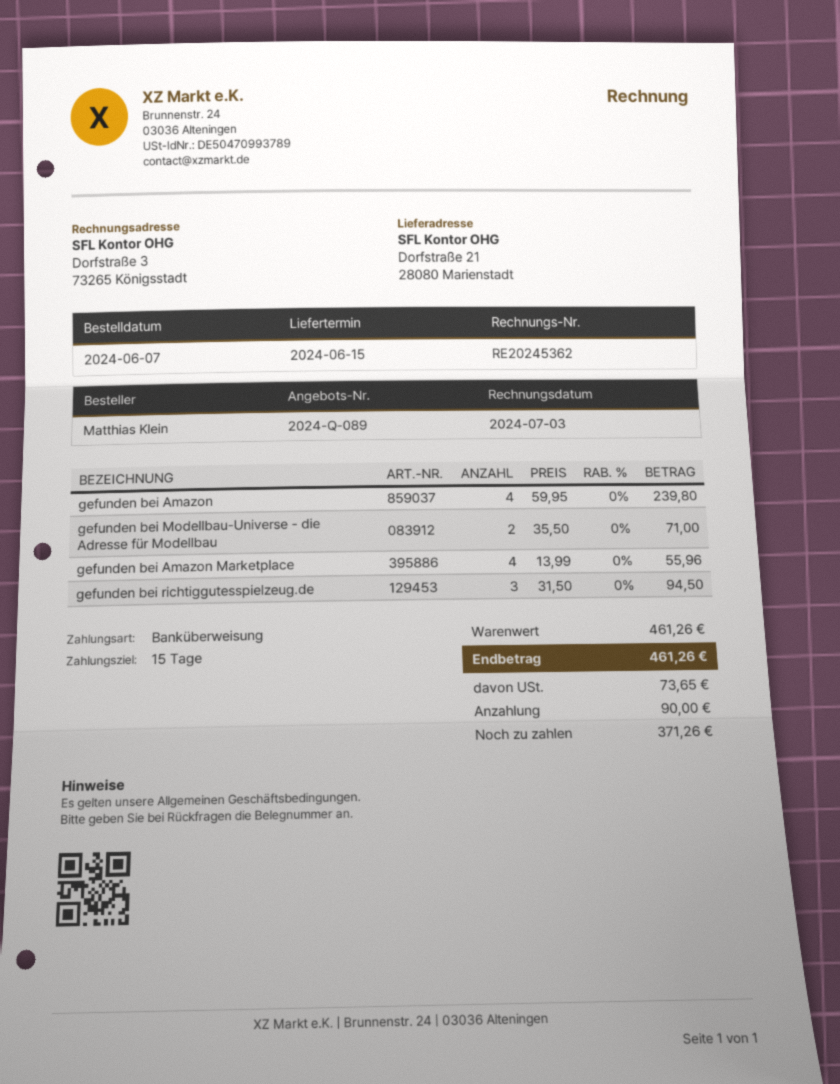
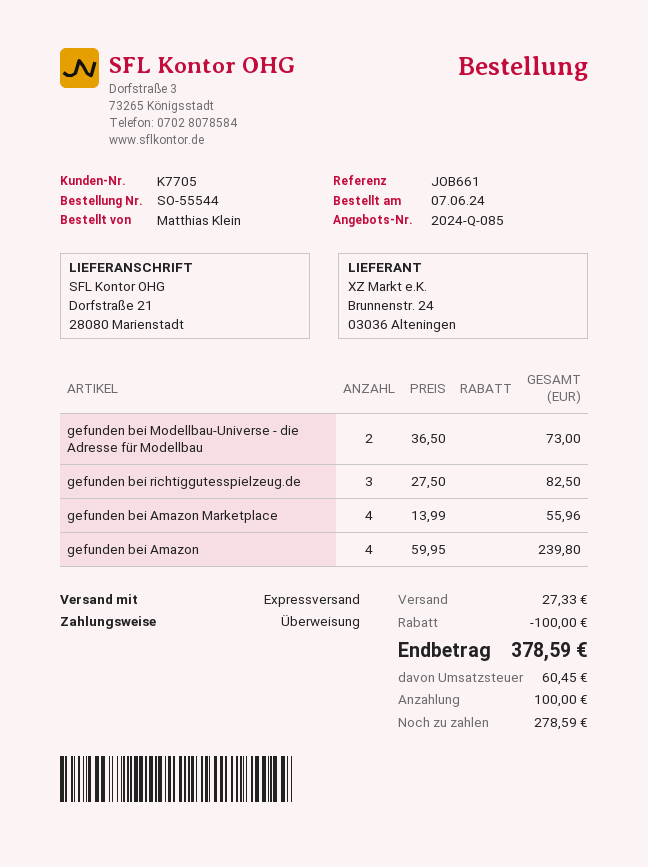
quote number: 2024-Q-089 -> 2024-Q-085
gefunden bei Modellbau-Universe - die Adresse für Modellbau: 2 x 35.50 = 71.00 -> 2 x 36.50 = 73.00
gefunden bei richtiggutesspielzeug.de: 3 x 31.50 = 94.50 -> 3 x 27.50 = 82.50
discount: none -> 100.00
shipping: none -> 27.33
tax: 73.65 -> 60.45
total: 461.26 -> 378.59
deposit: 90.00 -> 100.00
balance: 371.26 -> 278.59

